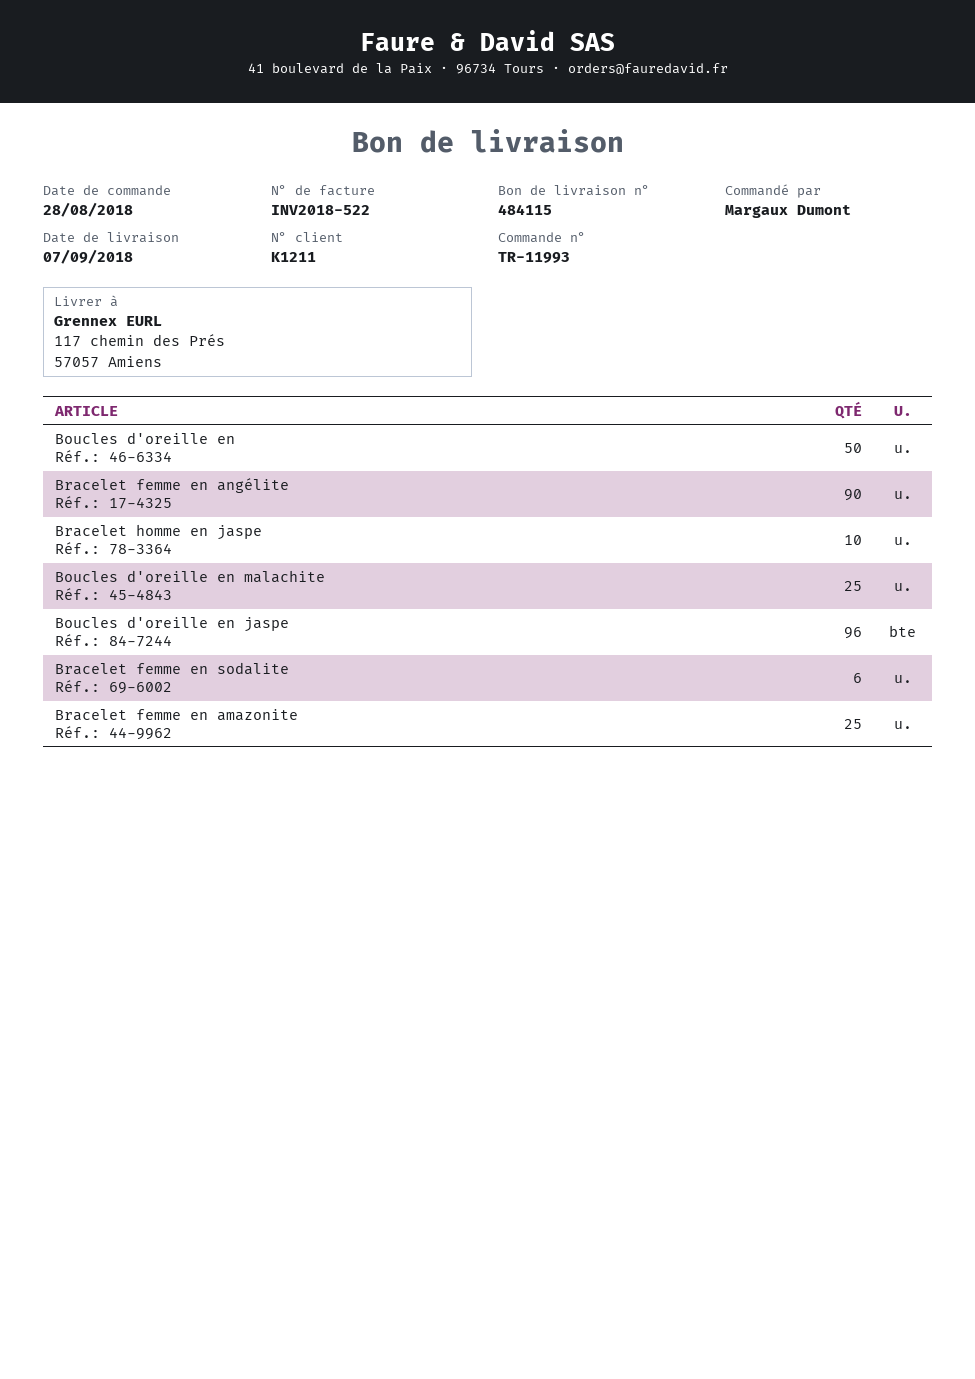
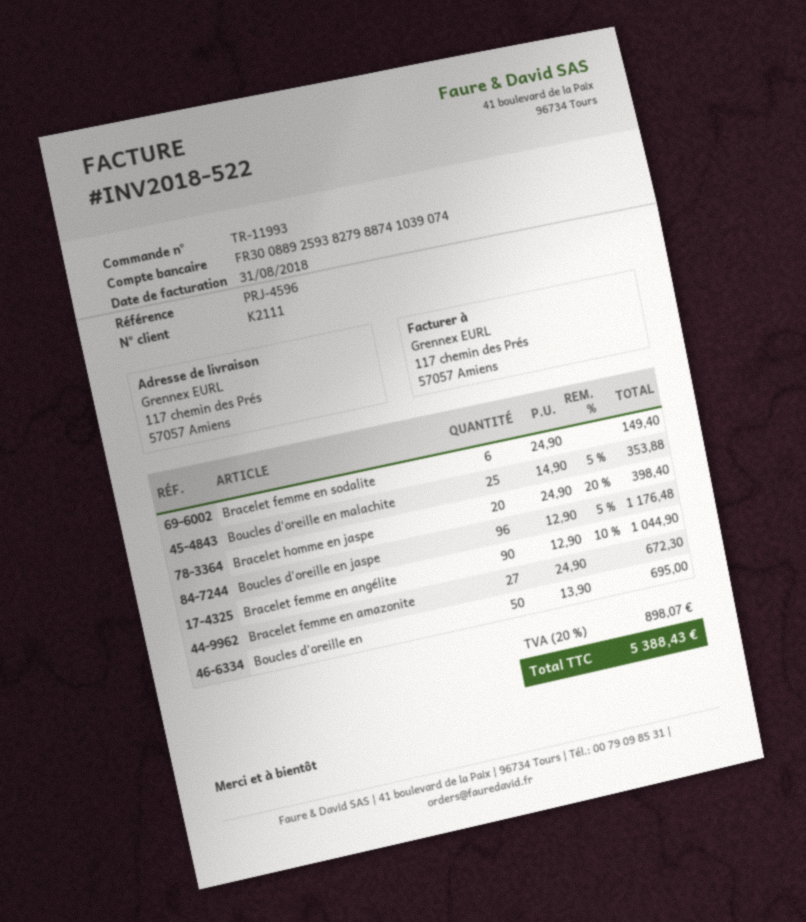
customer number: K1211 -> K2111
Bracelet homme en jaspe: 10 -> 20
Bracelet femme en amazonite: 25 -> 27

